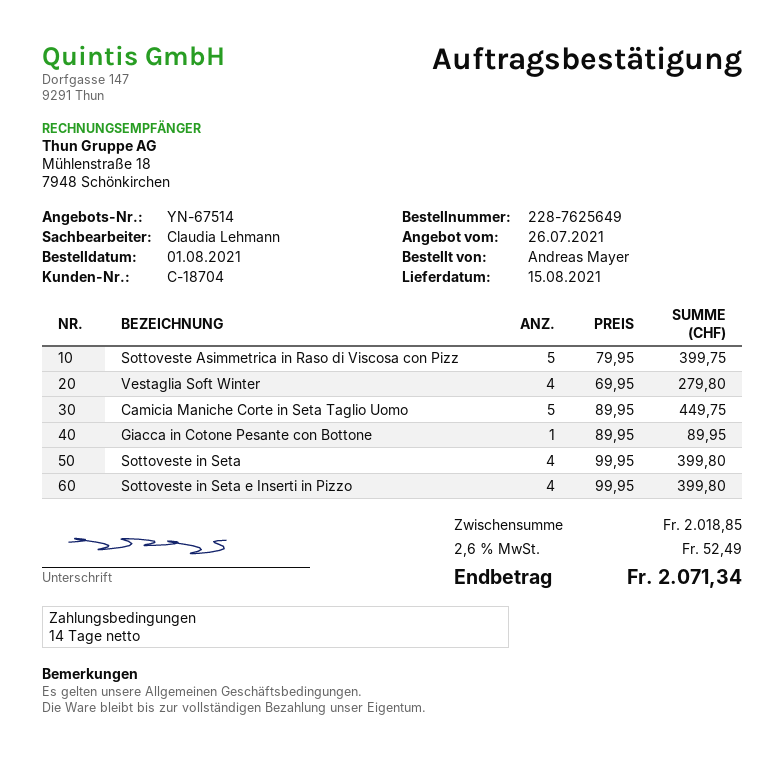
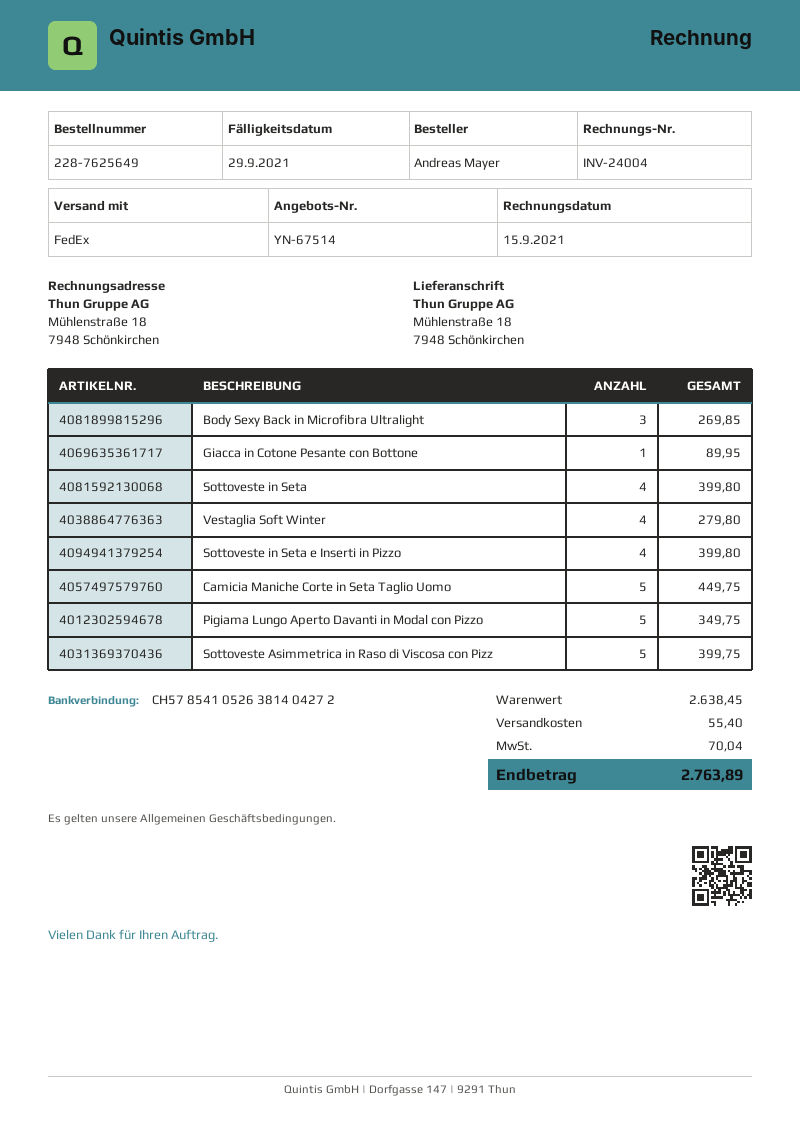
Body Sexy Back in Microfibra Ultralight: none -> 3 for 269.85
Pigiama Lungo Aperto Davanti in Modal con Pizzo: none -> 5 for 349.75
subtotal: 2018.85 -> 2638.45
shipping: none -> 55.40
tax: 52.49 -> 70.04
total: 2071.34 -> 2763.89

